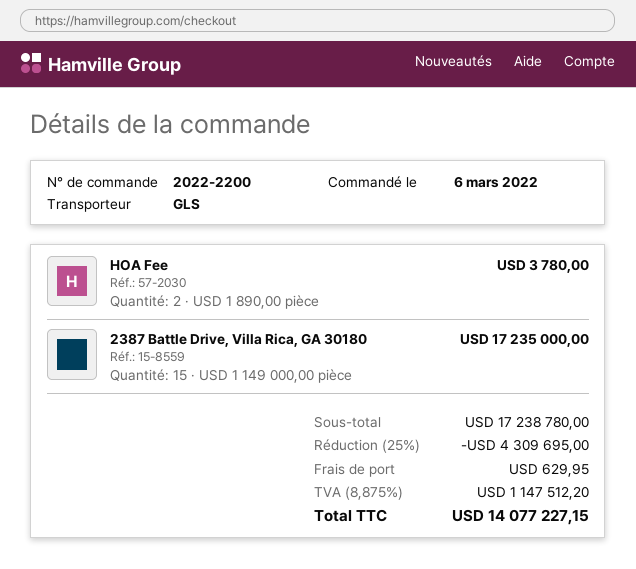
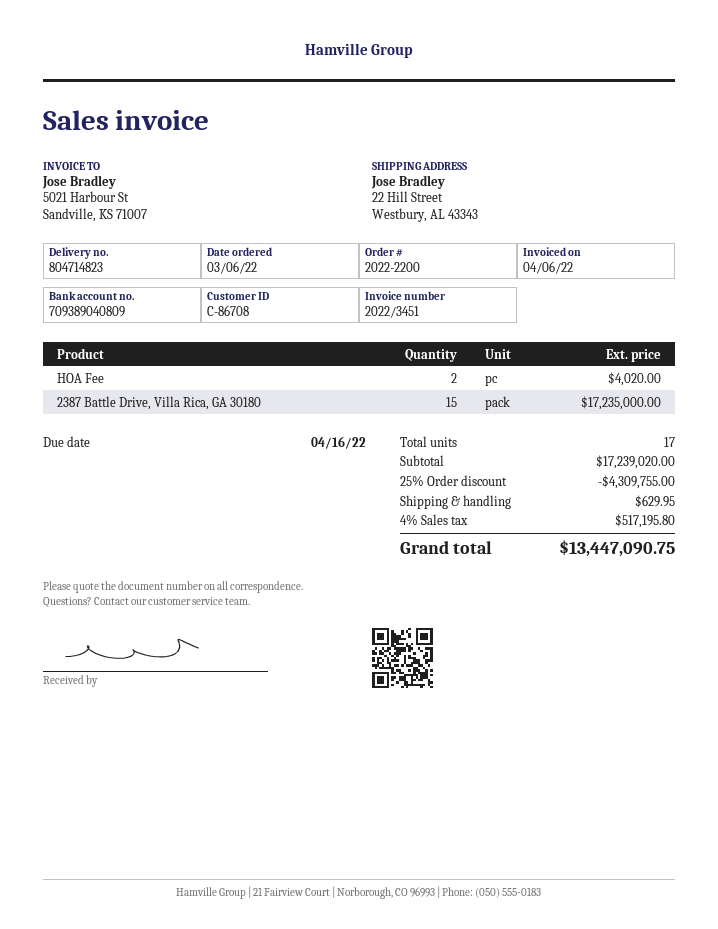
HOA Fee: 2 for 3780.00 -> 2 for 4020.00
subtotal: 17238780.00 -> 17239020.00
discount: 25% = 4309695.00 -> 25% = 4309755.00
tax: 8.875% = 1147512.20 -> 4% = 517195.80
total: 14077227.15 -> 13447090.75

